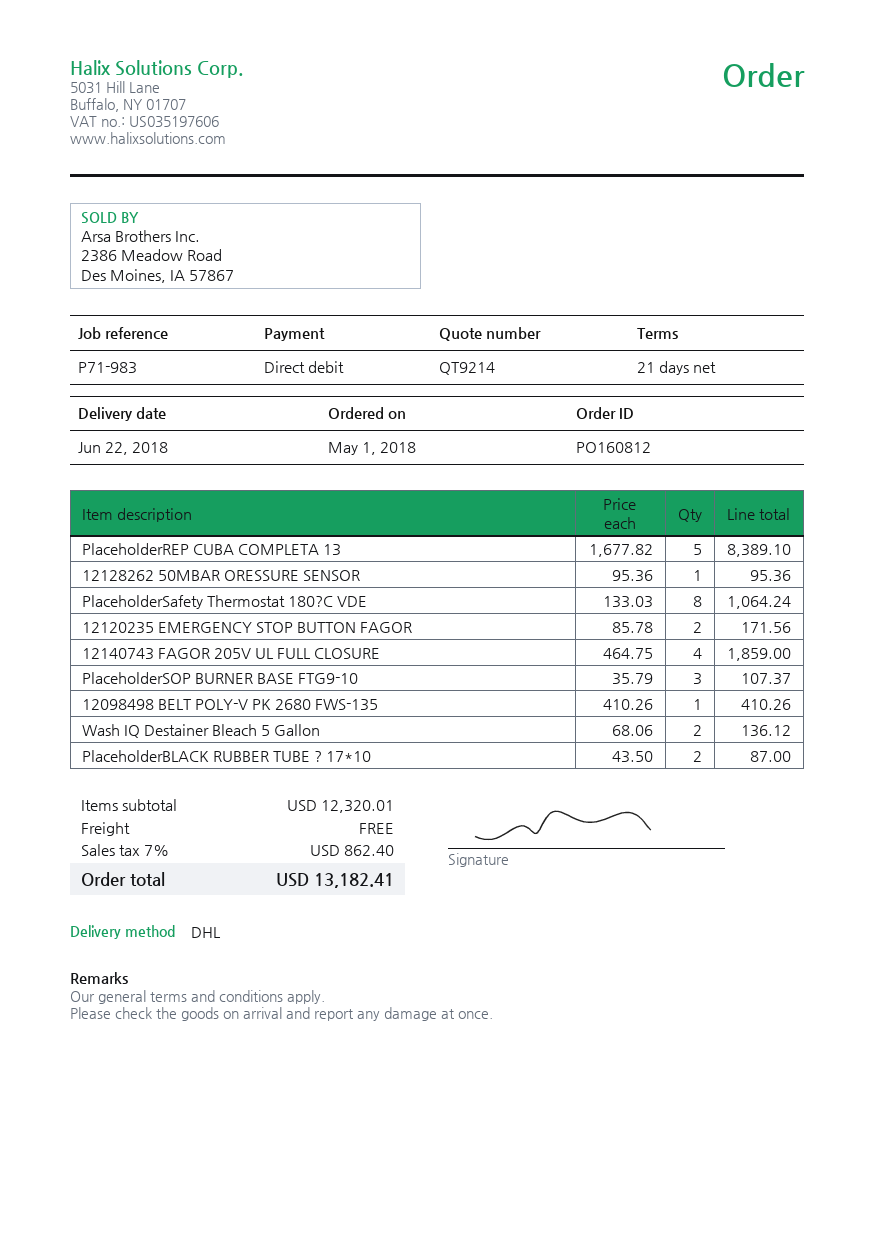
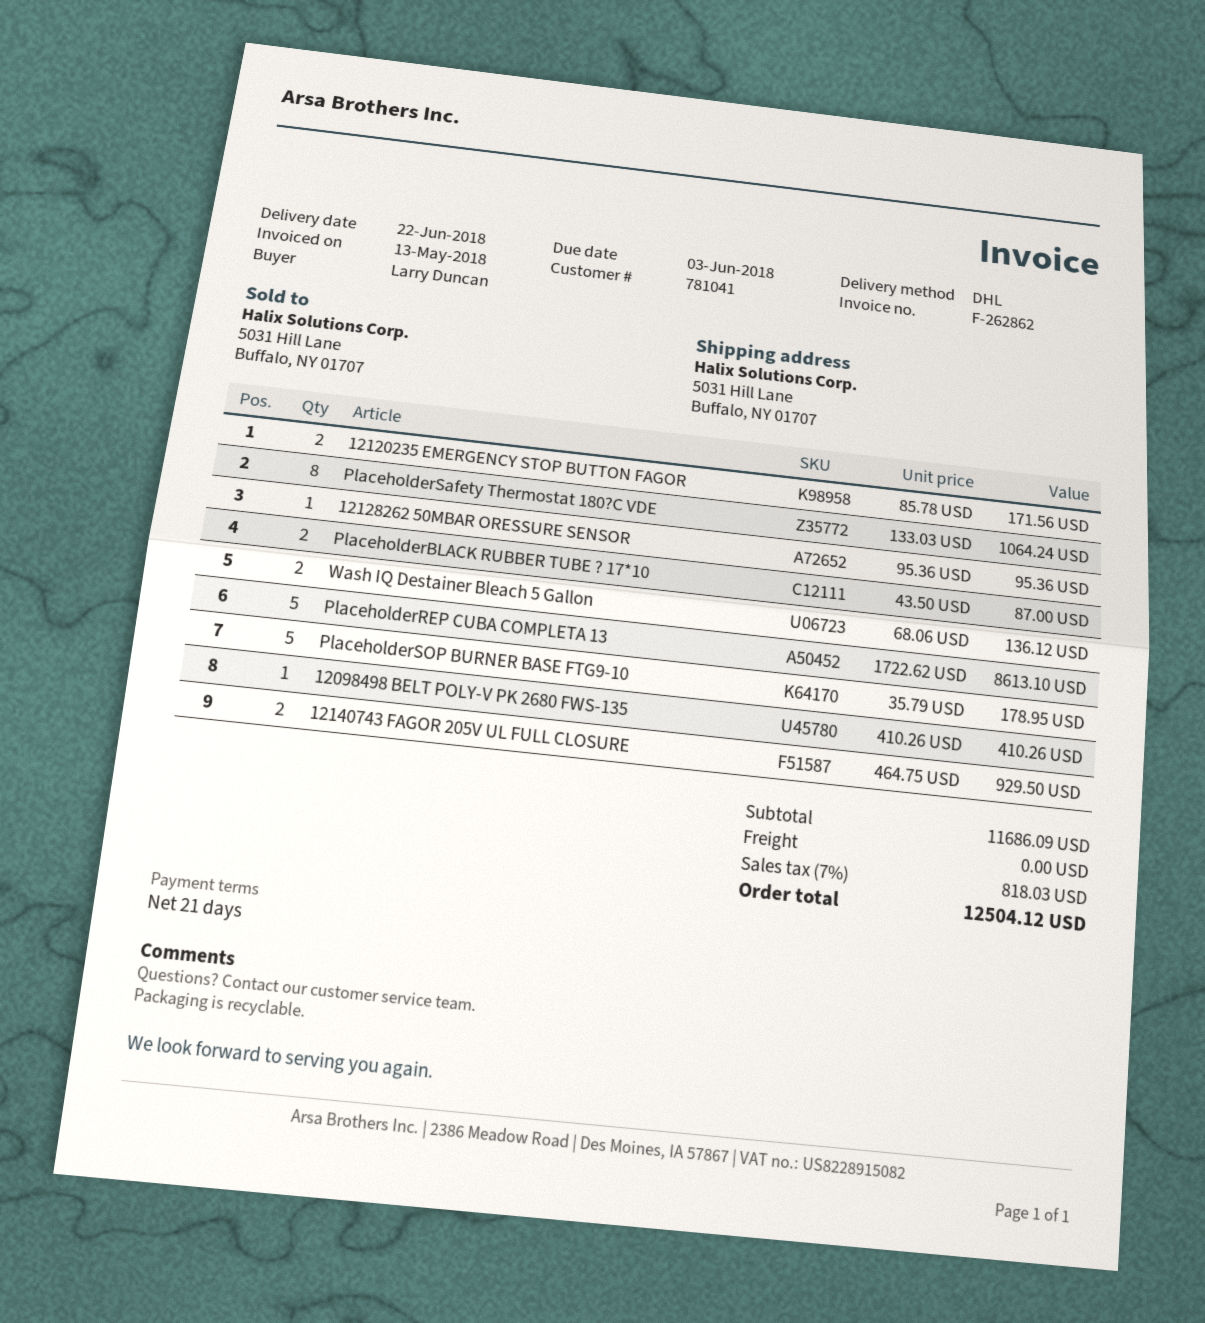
PlaceholderREP CUBA COMPLETA 13: 5 x 1677.82 = 8389.10 -> 5 x 1722.62 = 8613.10
12140743 FAGOR 205V UL FULL CLOSURE: 4 x 464.75 = 1859.00 -> 2 x 464.75 = 929.50
PlaceholderSOP BURNER BASE FTG9-10: 3 x 35.79 = 107.37 -> 5 x 35.79 = 178.95
subtotal: 12320.01 -> 11686.09
tax: 7% = 862.40 -> 7% = 818.03
total: 13182.41 -> 12504.12

